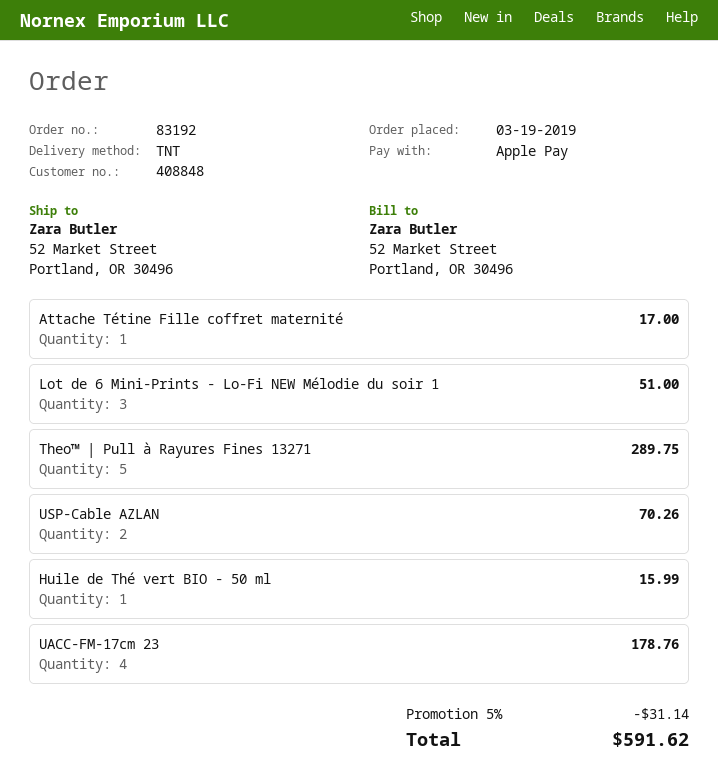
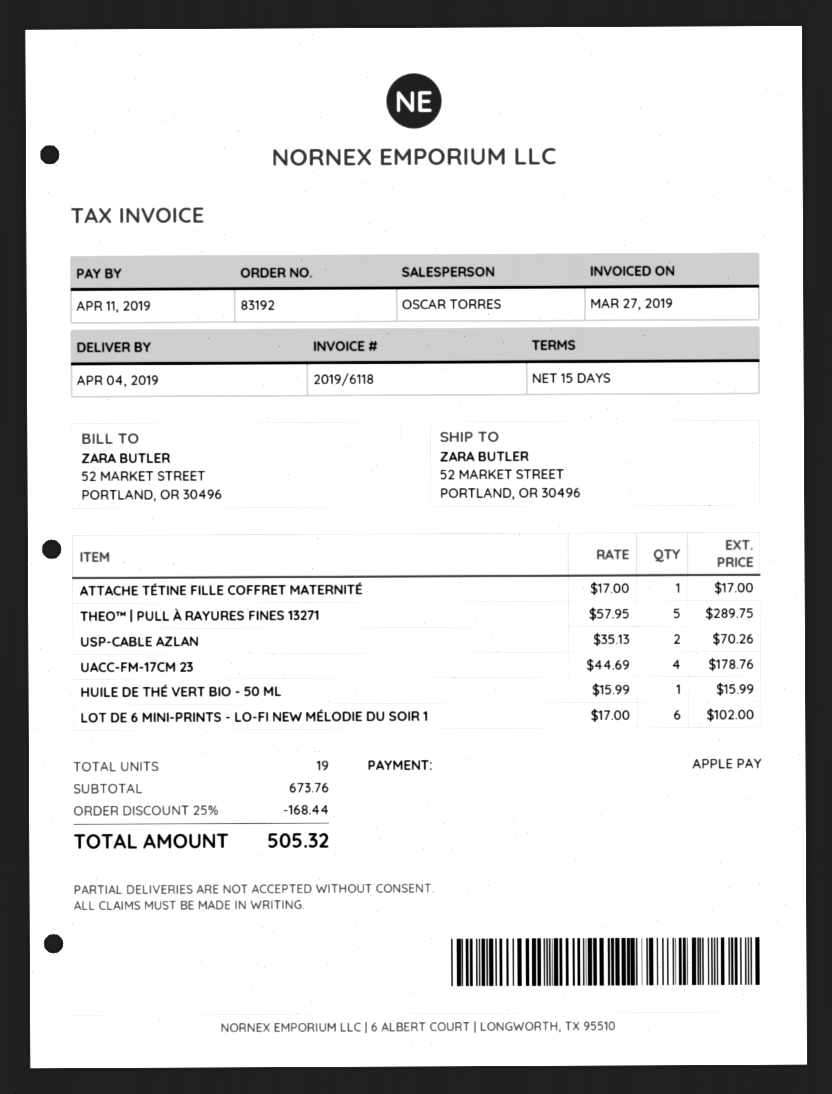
Lot de 6 Mini-Prints - Lo-Fi NEW Mélodie du soir 1: 3 for 51.00 -> 6 for 102.00
discount: 5% = 31.14 -> 25% = 168.44
total: 591.62 -> 505.32

